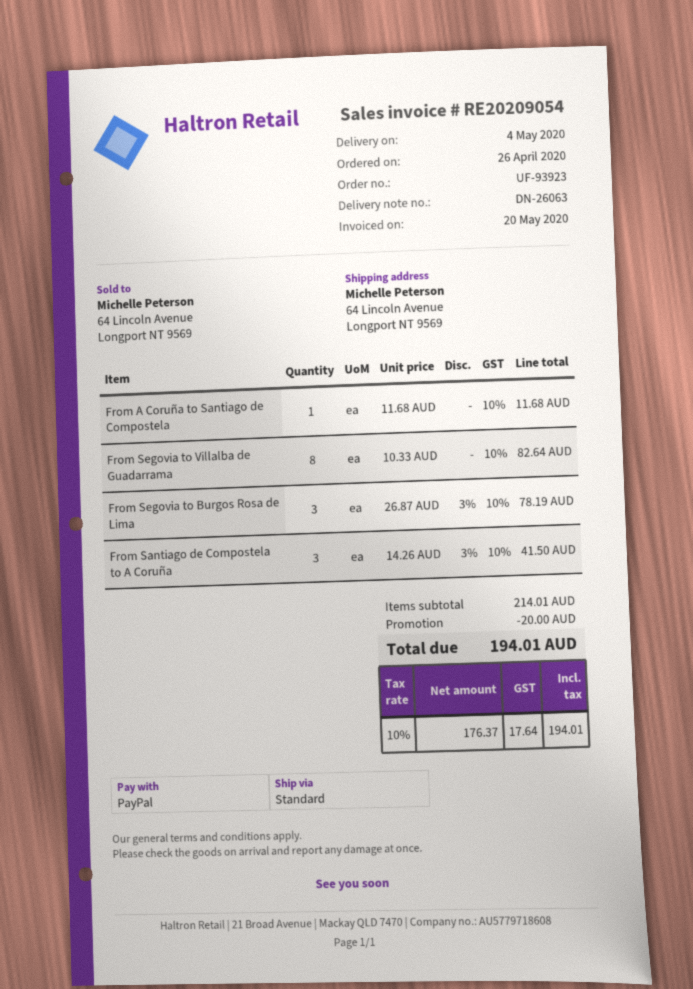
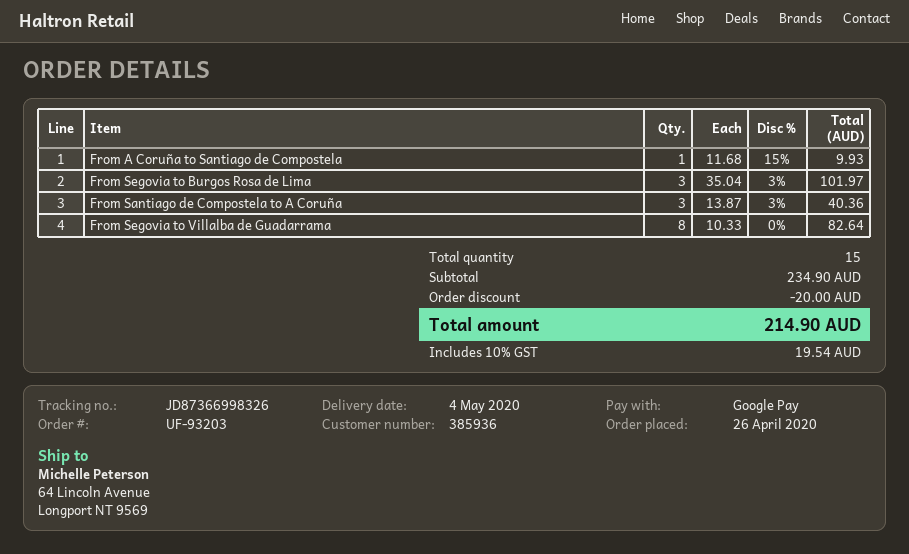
order number: UF-93923 -> UF-93203
payment method: PayPal -> Google Pay
From A Coruña to Santiago de Compostela: 1 x 11.68 = 11.68 -> 1 x 11.68 - 15% = 9.93
From Segovia to Burgos Rosa de Lima: 3 x 26.87 - 3% = 78.19 -> 3 x 35.04 - 3% = 101.97
From Santiago de Compostela to A Coruña: 3 x 14.26 - 3% = 41.50 -> 3 x 13.87 - 3% = 40.36
subtotal: 214.01 -> 234.90
tax: 10% = 17.64 -> 10% = 19.54
total: 194.01 -> 214.90

